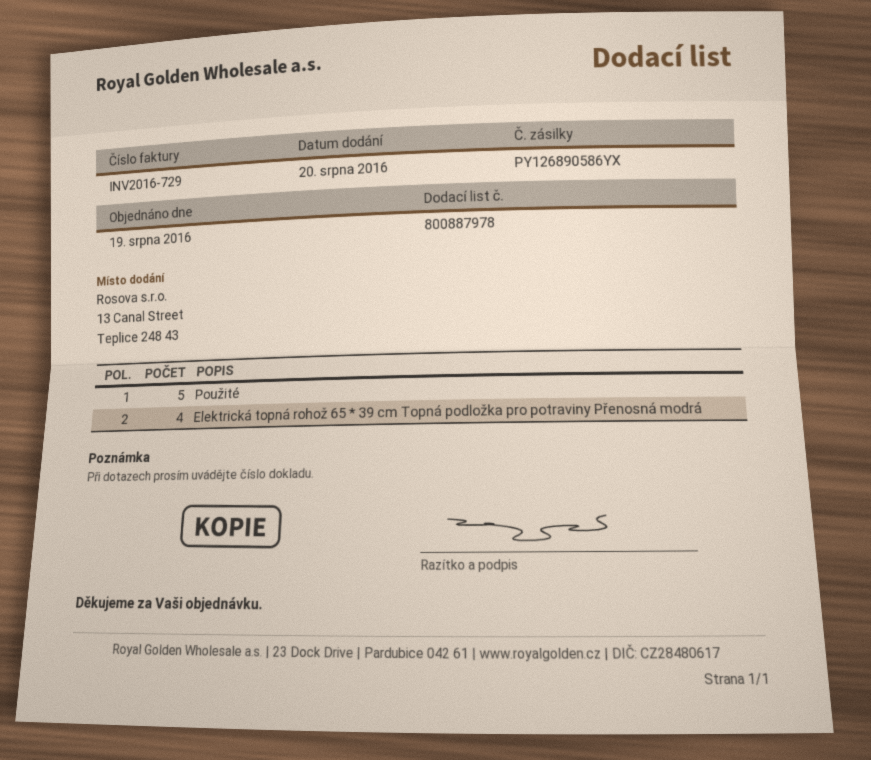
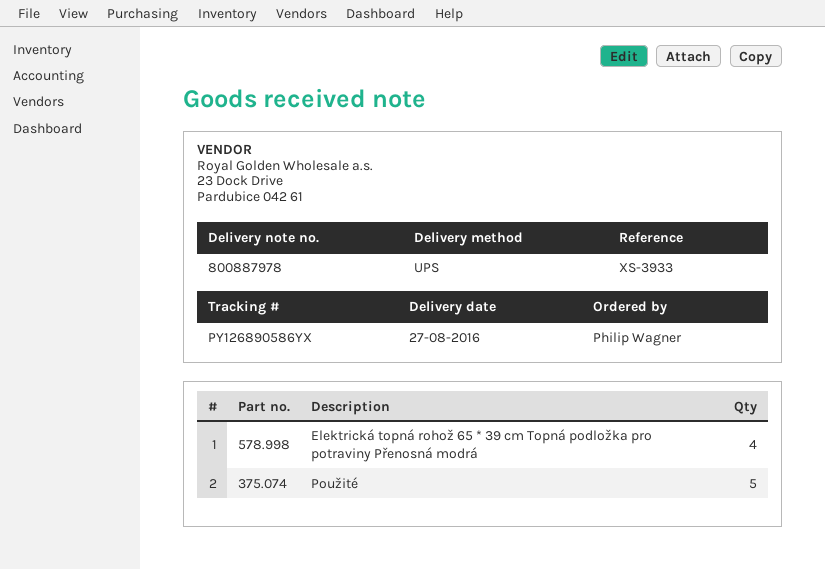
delivery date: 2016-08-20 -> 2016-08-27

